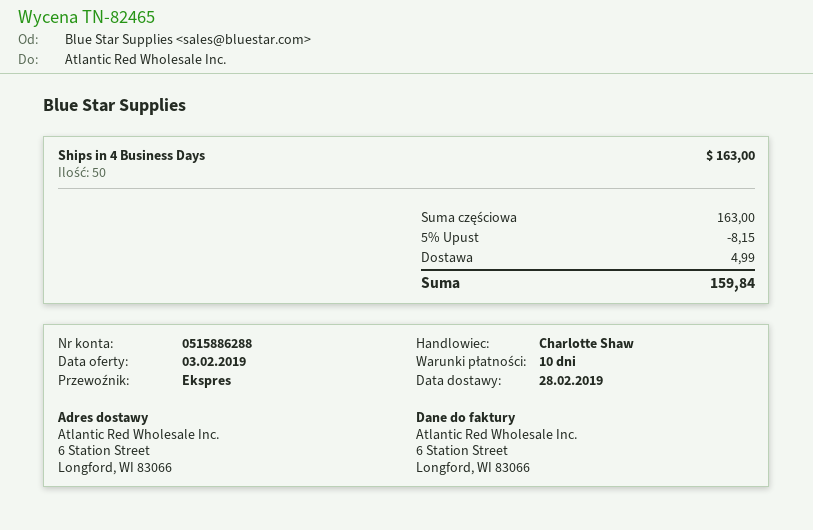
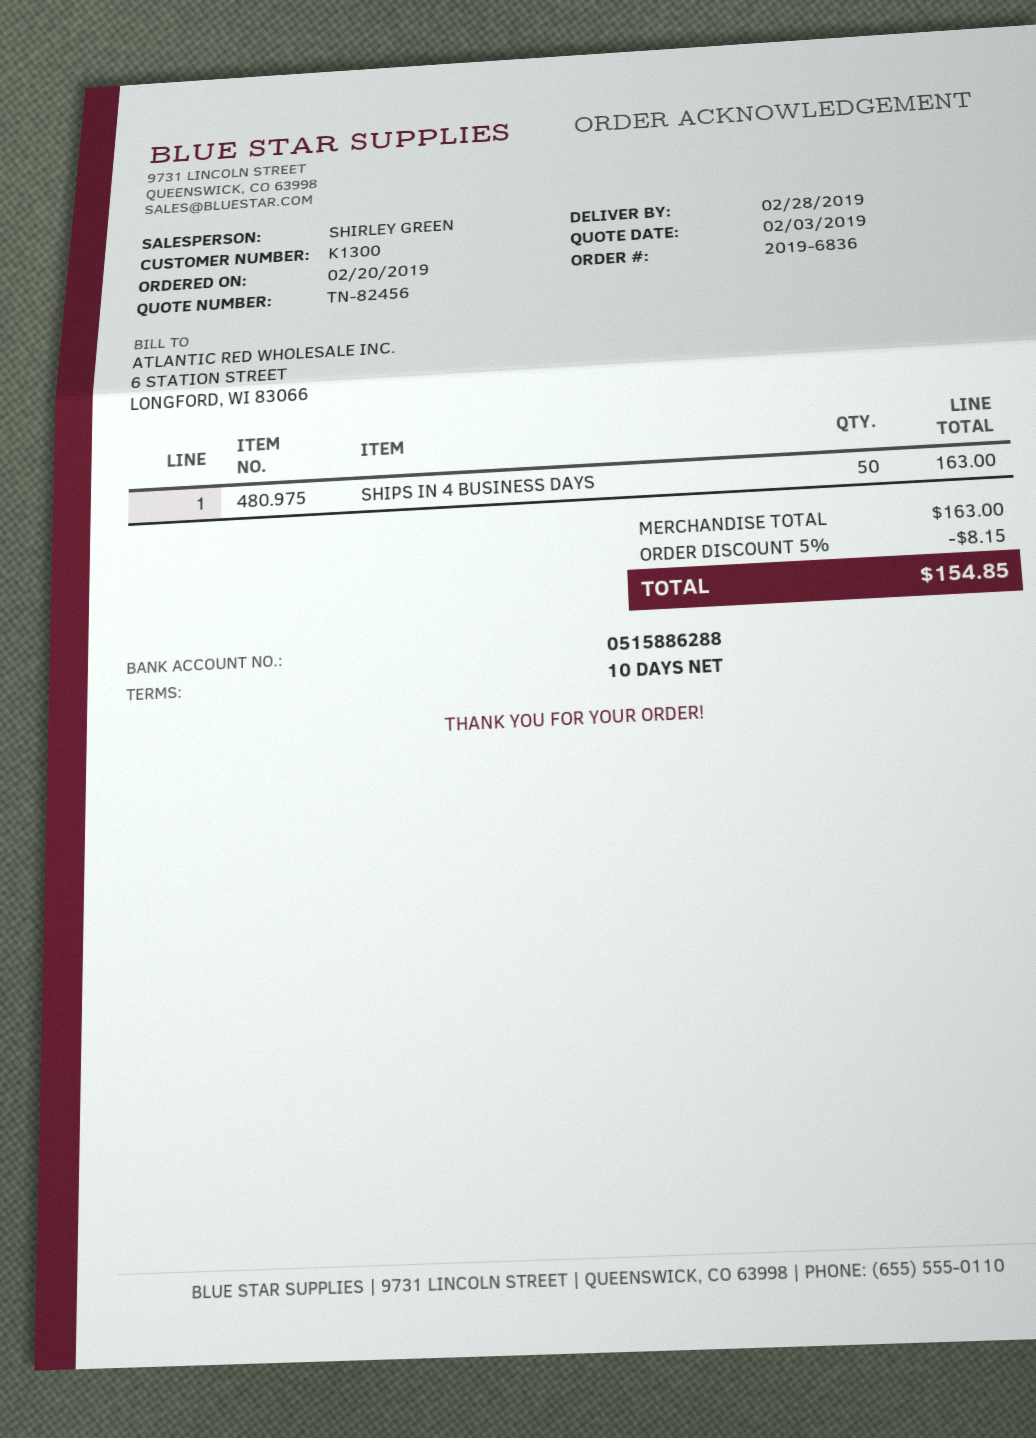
quote number: TN-82465 -> TN-82456
sales rep: Charlotte Shaw -> SHIRLEY GREEN
shipping: 4.99 -> none
total: 159.84 -> 154.85

